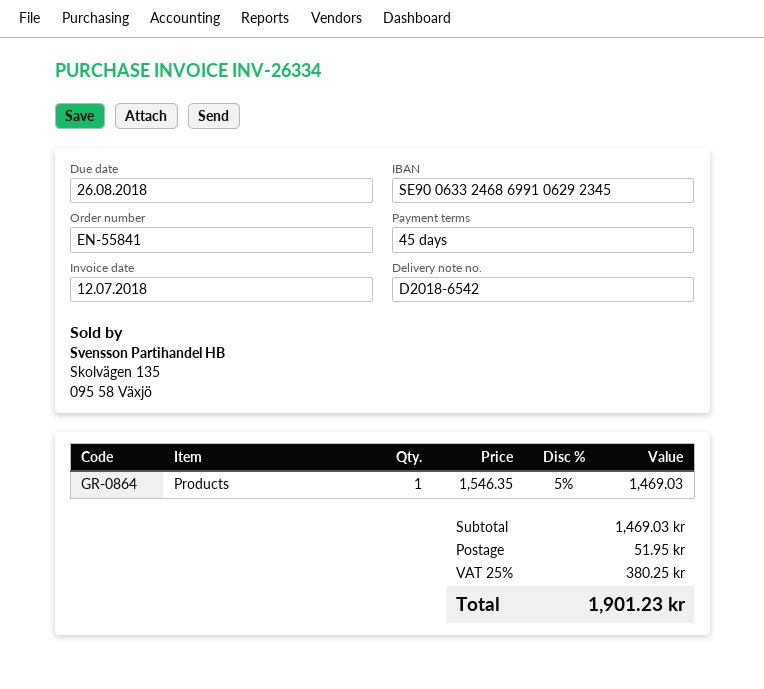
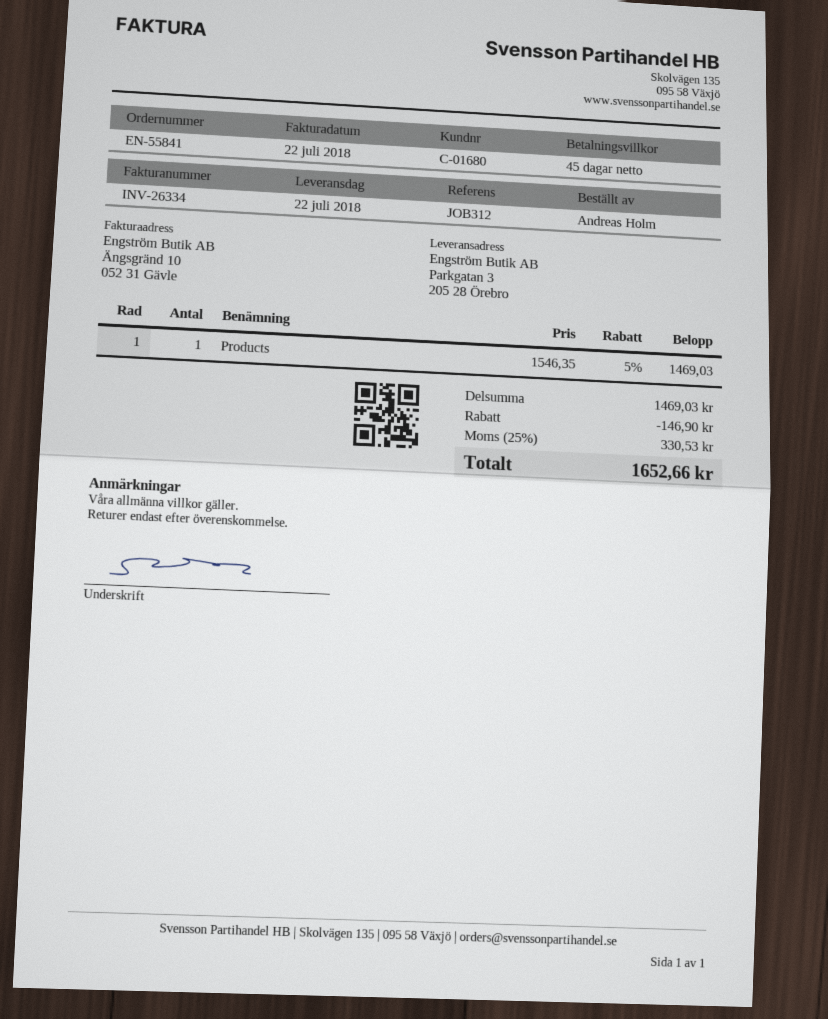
invoice date: 2018-07-12 -> 2018-07-22
discount: none -> 146.90
shipping: 51.95 -> none
tax: 25% = 380.25 -> 25% = 330.53
total: 1901.23 -> 1652.66

